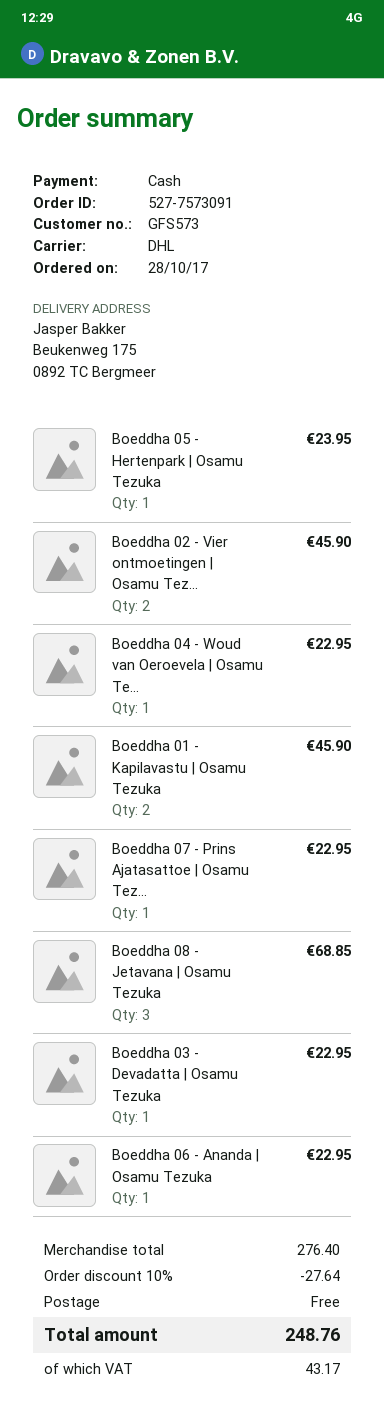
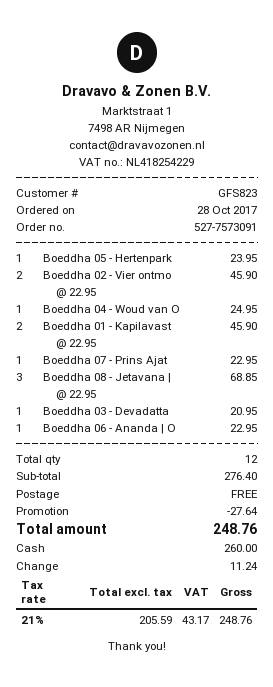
customer number: GFS573 -> GFS823
Boeddha 04 - Woud van Oeroevela | Osamu Te...: 1 for 22.95 -> 1 for 24.95
Boeddha 03 - Devadatta | Osamu Tezuka: 1 for 22.95 -> 1 for 20.95

